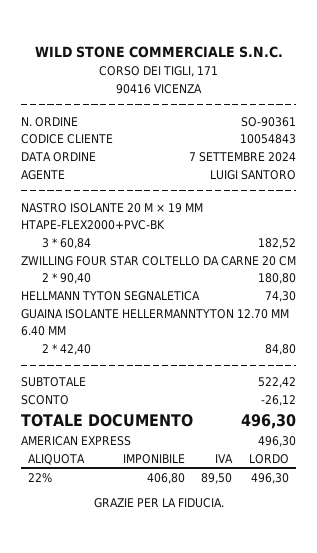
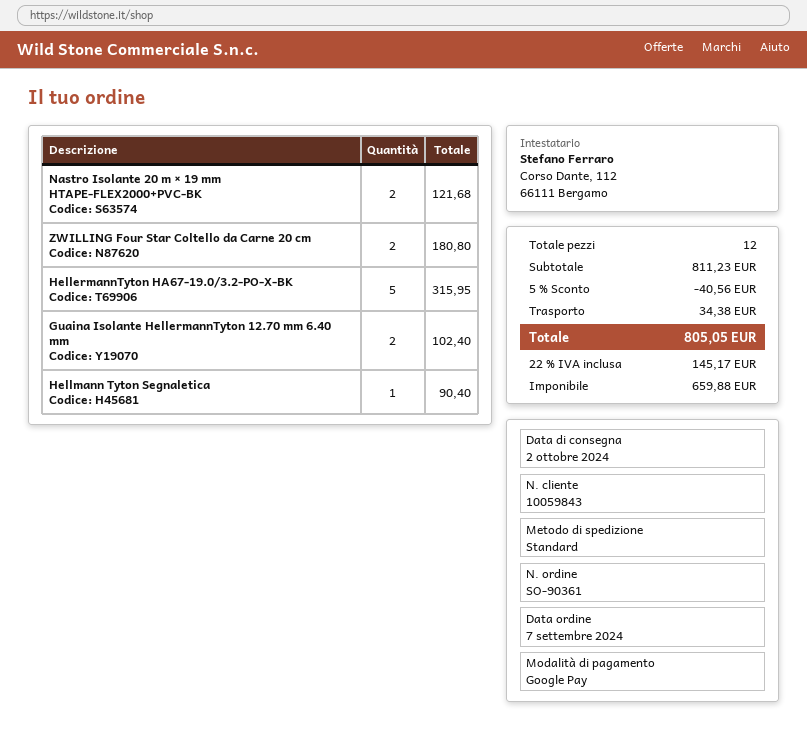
customer number: 10054843 -> 10059843
payment method: American Express -> Google Pay
NASTRO ISOLANTE 20 M × 19 MM HTAPE‑FLEX2000+PVC‑BK: 3 for 182.52 -> 2 for 121.68
HELLMANN TYTON SEGNALETICA: 1 for 74.30 -> 1 for 90.40
GUAINA ISOLANTE HELLERMANNTYTON 12.70 MM 6.40 MM: 2 for 84.80 -> 2 for 102.40
HellermannTyton HA67-19.0/3.2-PO-X-BK: none -> 5 for 315.95
subtotal: 522.42 -> 811.23
discount: 26.12 -> 40.56
shipping: none -> 34.38
net: 406.80 -> 659.88
tax: 22% = 89.50 -> 22% = 145.17
total: 496.30 -> 805.05

